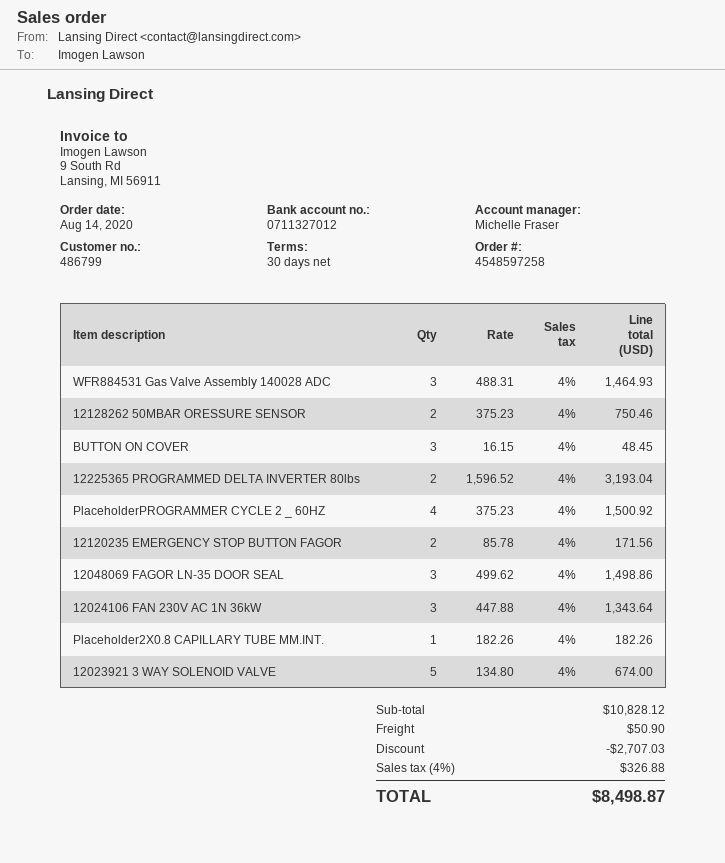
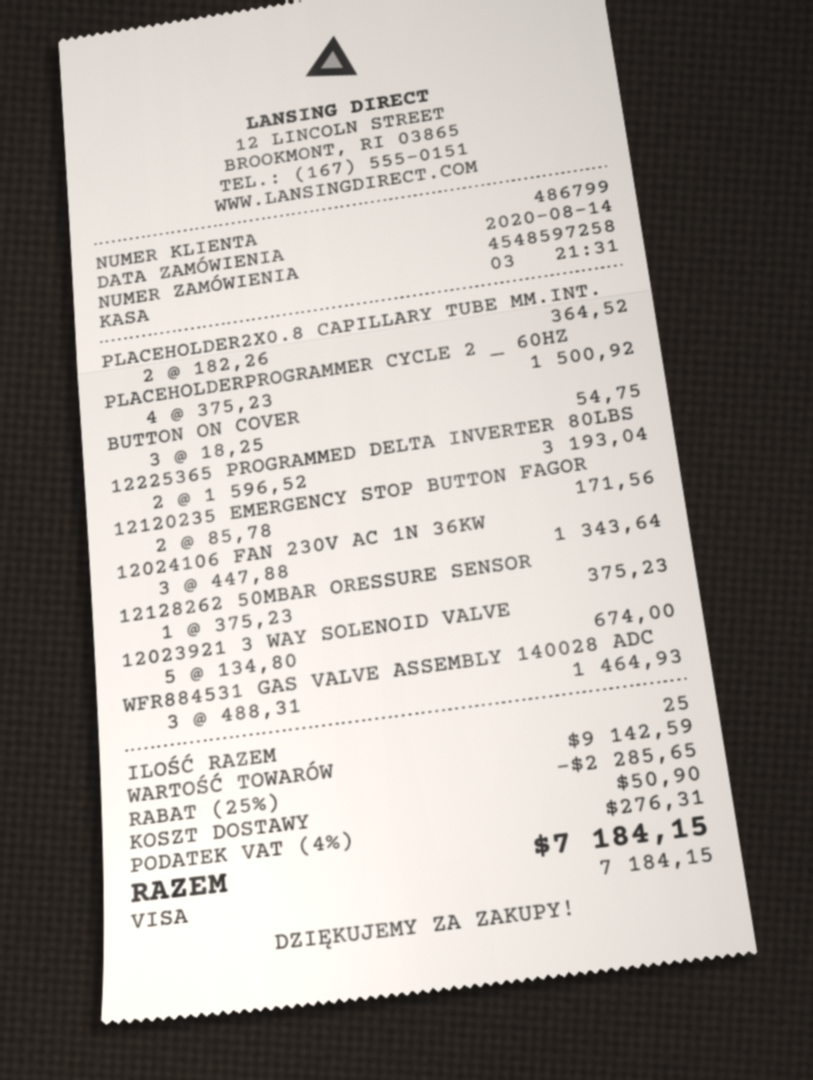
12128262 50MBAR ORESSURE SENSOR: 2 x 375.23 = 750.46 -> 1 x 375.23 = 375.23
BUTTON ON COVER: 3 x 16.15 = 48.45 -> 3 x 18.25 = 54.75
12048069 FAGOR LN-35 DOOR SEAL: 3 x 499.62 = 1498.86 -> none
Placeholder2X0.8 CAPILLARY TUBE MM.INT.: 1 x 182.26 = 182.26 -> 2 x 182.26 = 364.52
subtotal: 10828.12 -> 9142.59
discount: 2707.03 -> 2285.65
tax: 4% = 326.88 -> 4% = 276.31
total: 8498.87 -> 7184.15

